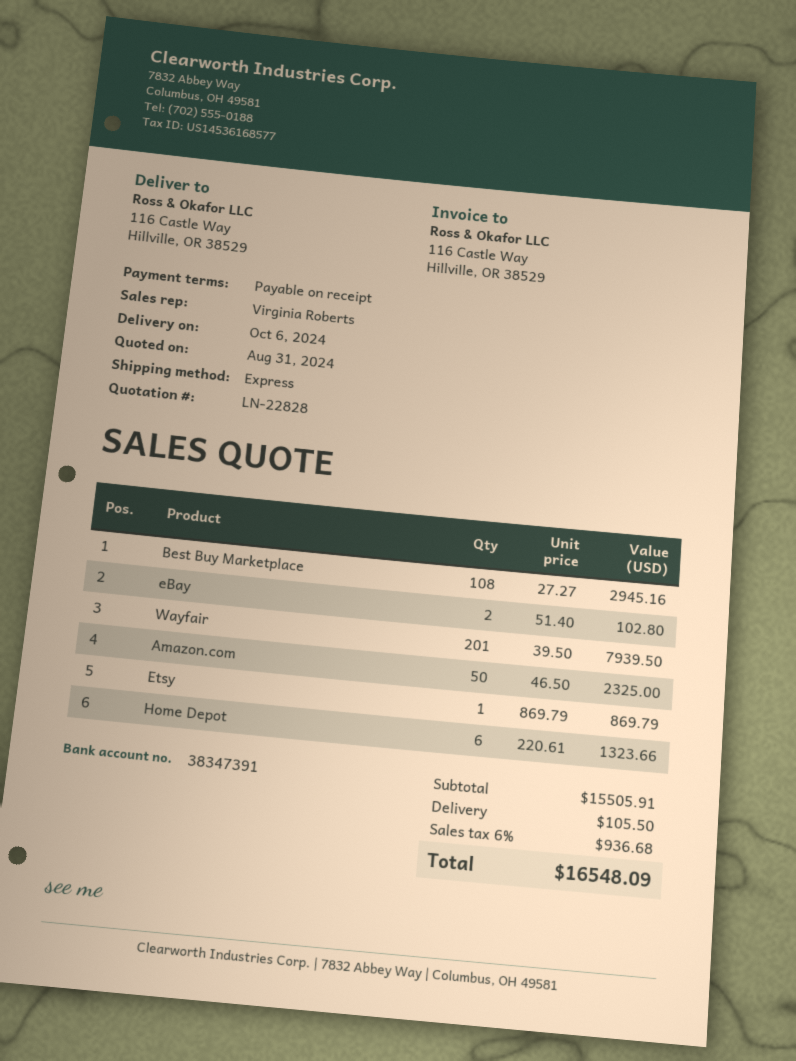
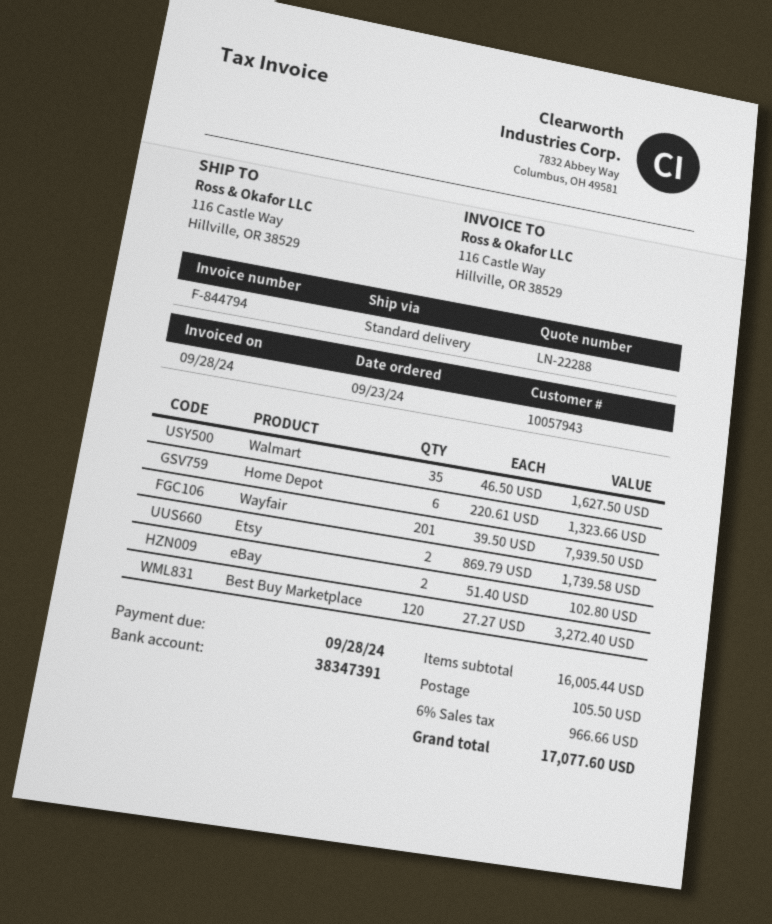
quote number: LN-22828 -> LN-22288
shipping method: express -> standard
Best Buy Marketplace: 108 x 27.27 = 2945.16 -> 120 x 27.27 = 3272.40
Amazon.com: 50 x 46.50 = 2325.00 -> none
Etsy: 1 x 869.79 = 869.79 -> 2 x 869.79 = 1739.58
Walmart: none -> 35 x 46.50 = 1627.50
subtotal: 15505.91 -> 16005.44
tax: 6% = 936.68 -> 6% = 966.66
total: 16548.09 -> 17077.60

